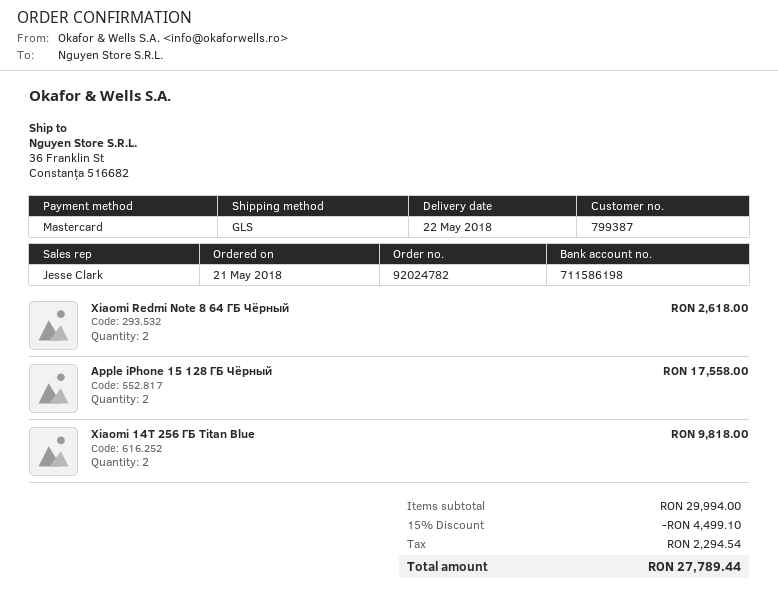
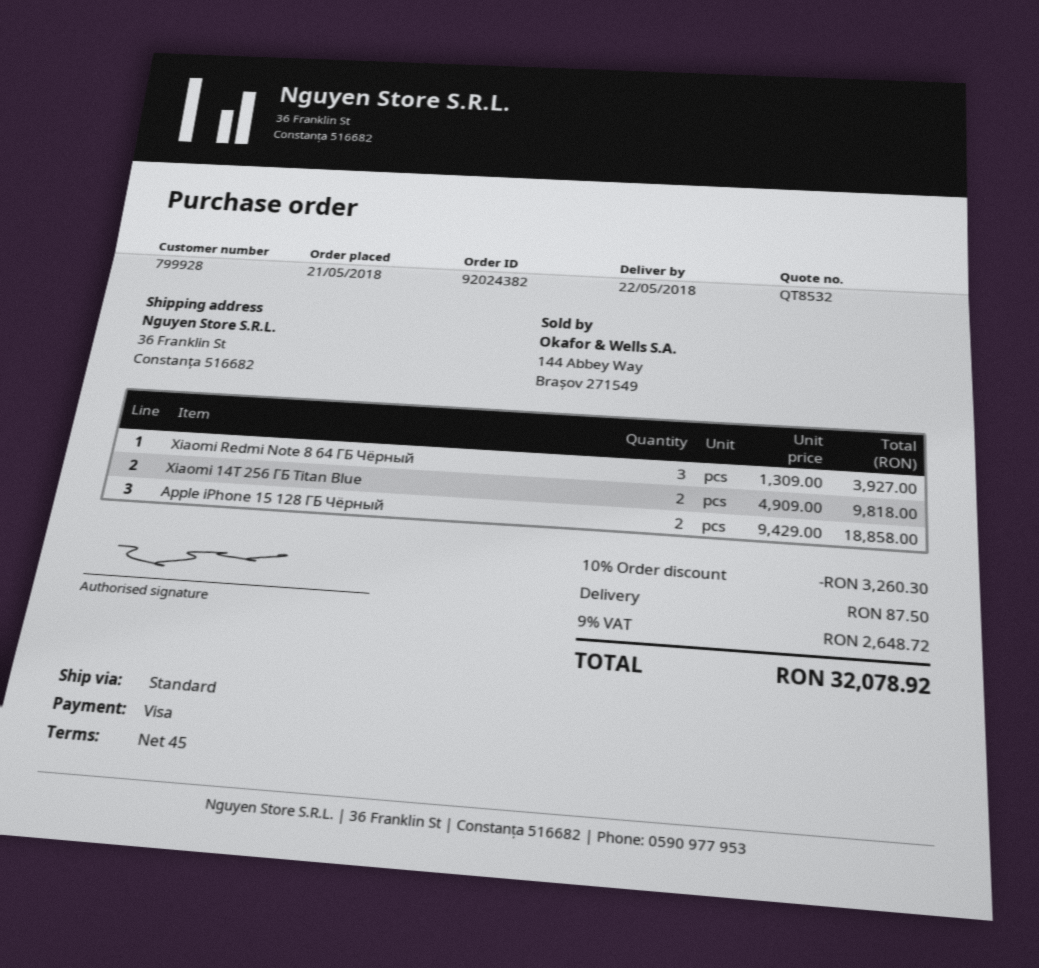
order number: 92024782 -> 92024382
customer number: 799387 -> 799928
payment method: Mastercard -> Visa
shipping method: GLS -> standard
Xiaomi Redmi Note 8 64 ГБ Чёрный: 2 for 2618.00 -> 3 for 3927.00
Apple iPhone 15 128 ГБ Чёрный: 2 for 17558.00 -> 2 for 18858.00
discount: 15% = 4499.10 -> 10% = 3260.30
shipping: none -> 87.50
tax: 2294.54 -> 2648.72
total: 27789.44 -> 32078.92

